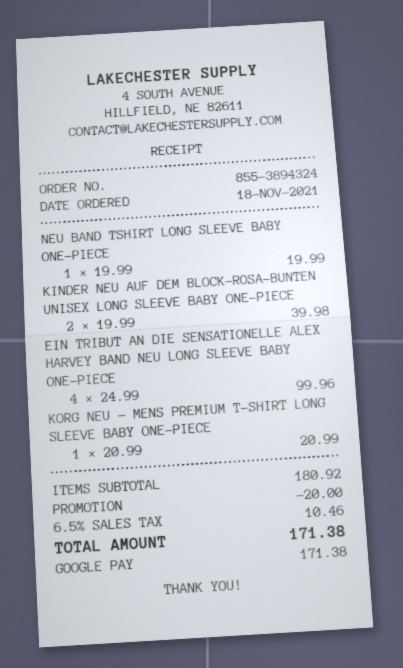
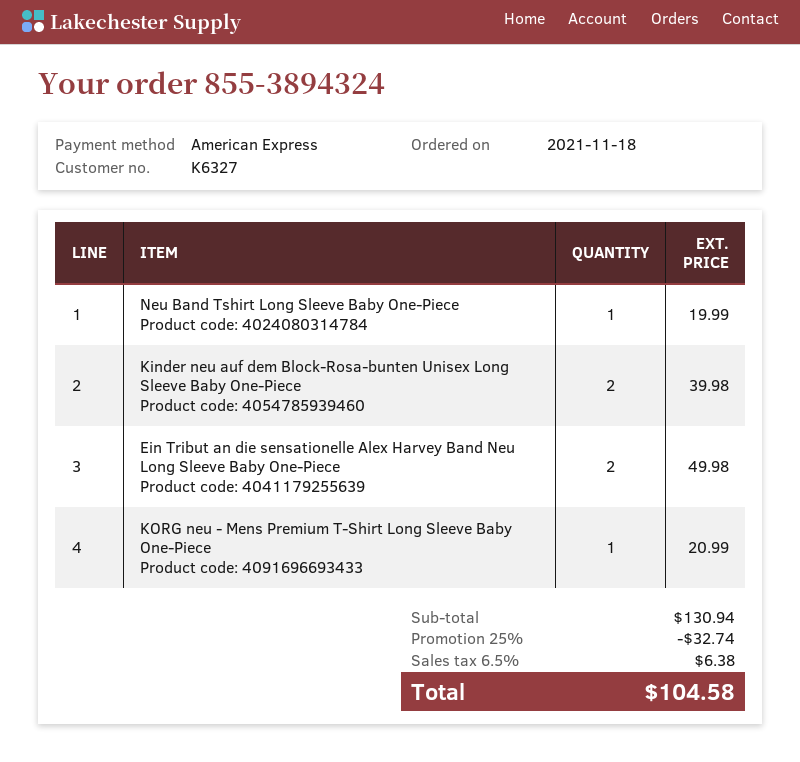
payment method: Google Pay -> American Express
EIN TRIBUT AN DIE SENSATIONELLE ALEX HARVEY BAND NEU LONG SLEEVE BABY ONE-PIECE: 4 for 99.96 -> 2 for 49.98
subtotal: 180.92 -> 130.94
discount: 20.00 -> 32.74
tax: 6.5% = 10.46 -> 6.5% = 6.38
total: 171.38 -> 104.58

